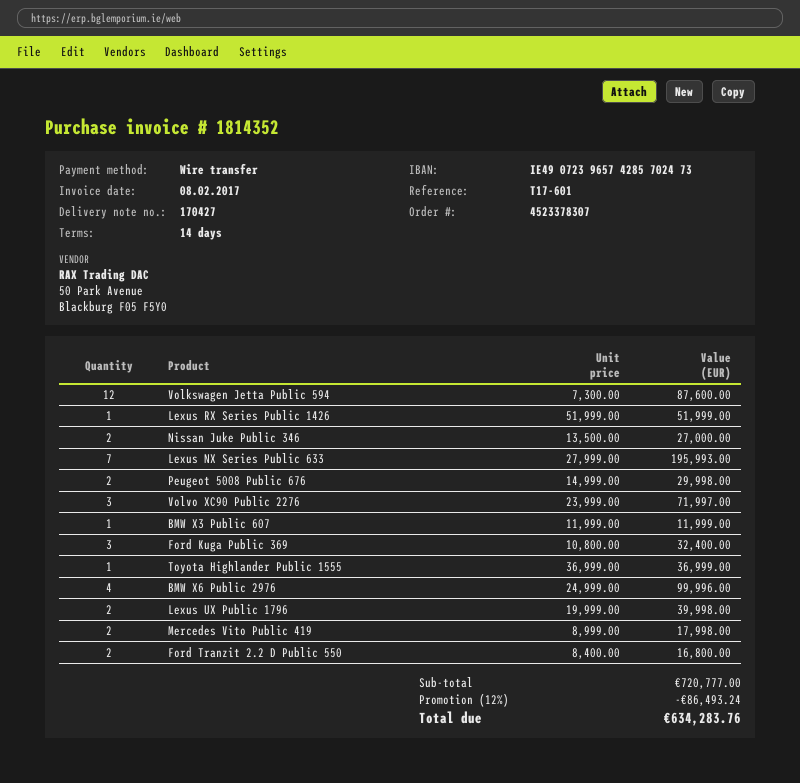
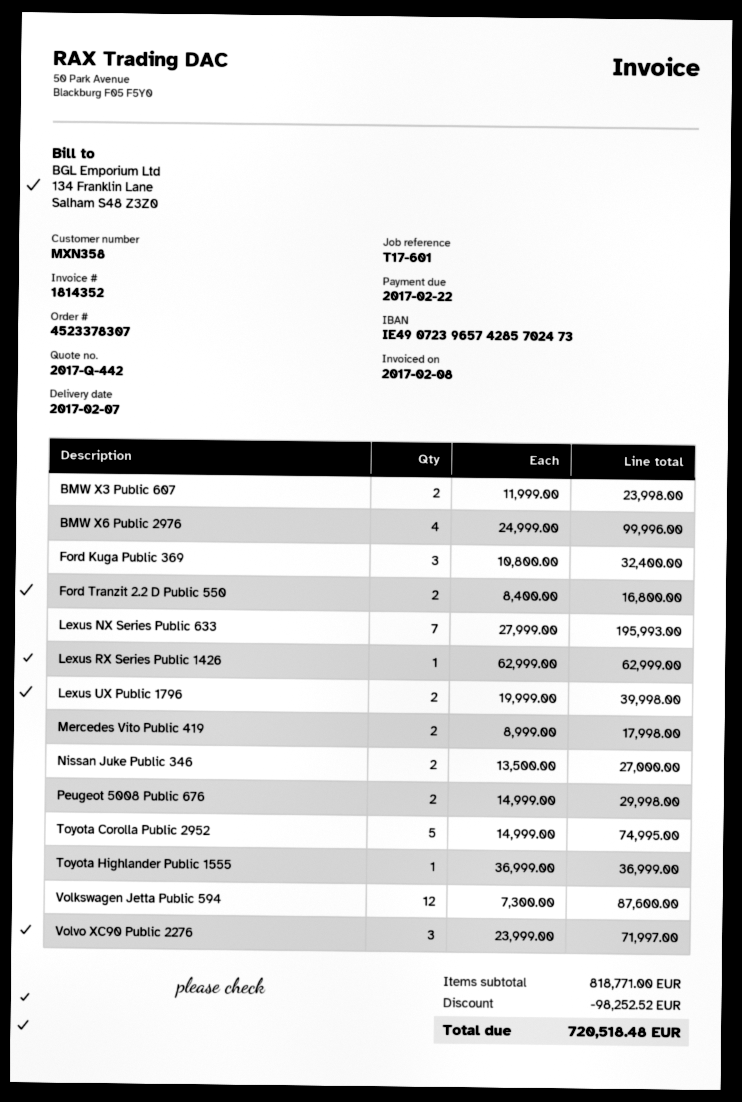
Lexus RX Series Public 1426: 1 x 51999.00 = 51999.00 -> 1 x 62999.00 = 62999.00
BMW X3 Public 607: 1 x 11999.00 = 11999.00 -> 2 x 11999.00 = 23998.00
Toyota Corolla Public 2952: none -> 5 x 14999.00 = 74995.00
subtotal: 720777.00 -> 818771.00
discount: 86493.24 -> 98252.52
total: 634283.76 -> 720518.48

